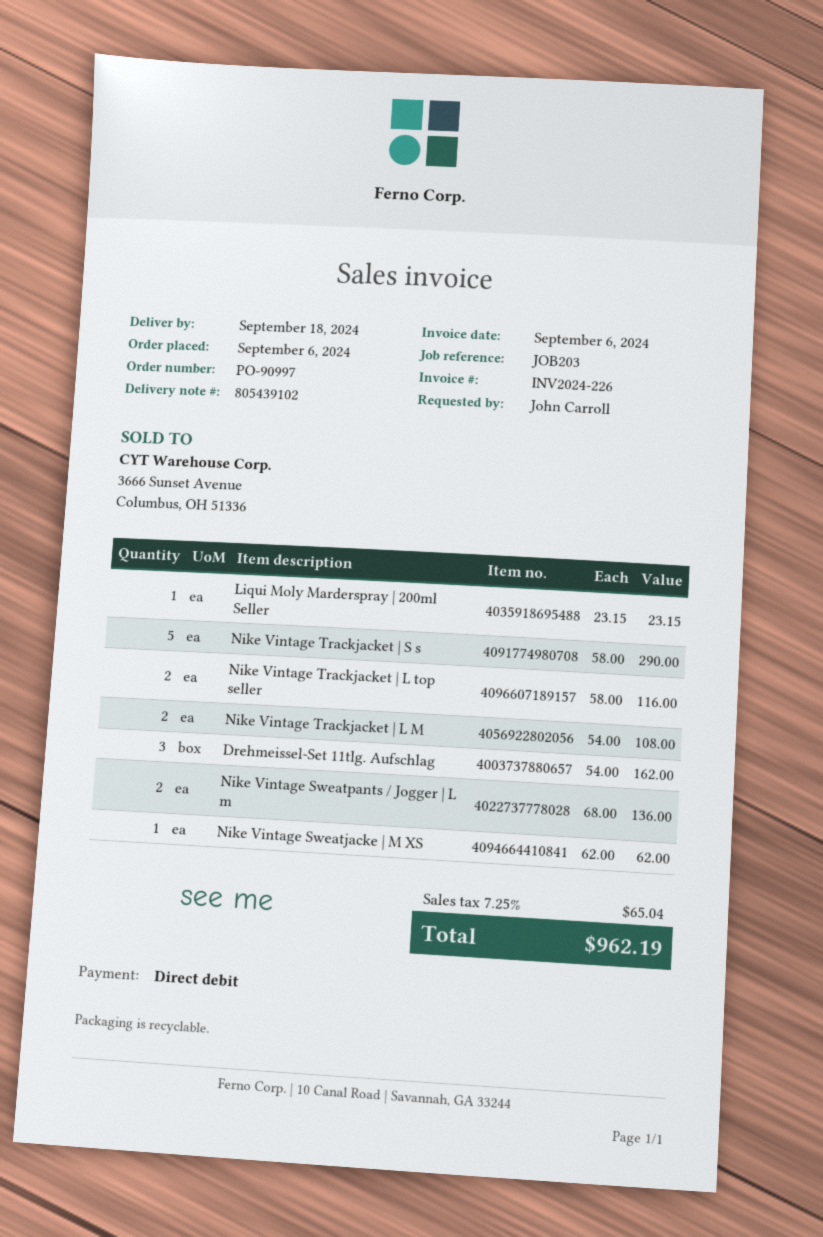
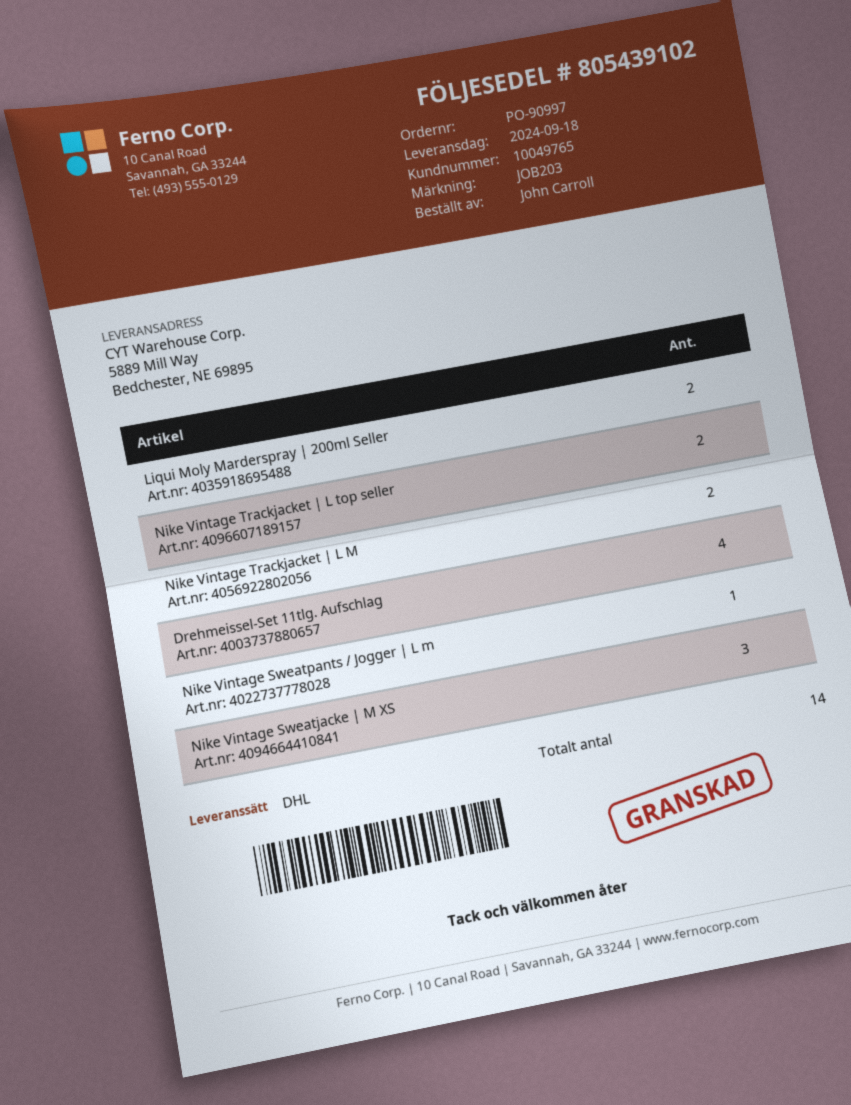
Liqui Moly Marderspray | 200ml Seller: 1 -> 2
Nike Vintage Trackjacket | S s: 5 -> none
Drehmeissel-Set 11tlg. Aufschlag: 3 -> 4
Nike Vintage Sweatpants / Jogger | L m: 2 -> 1
Nike Vintage Sweatjacke | M XS: 1 -> 3

